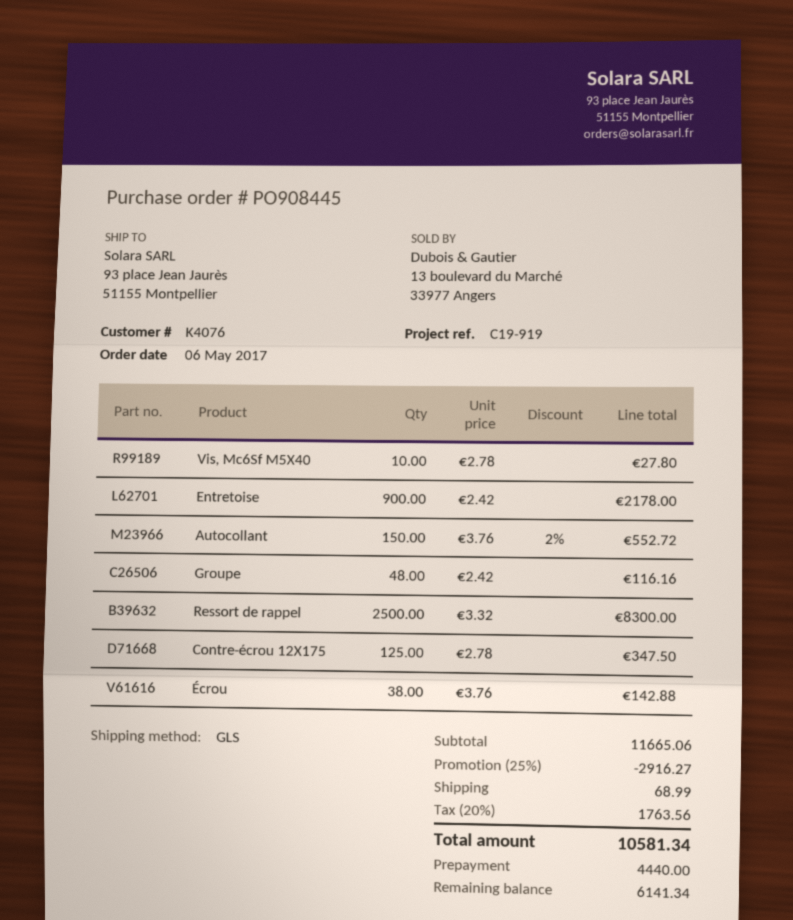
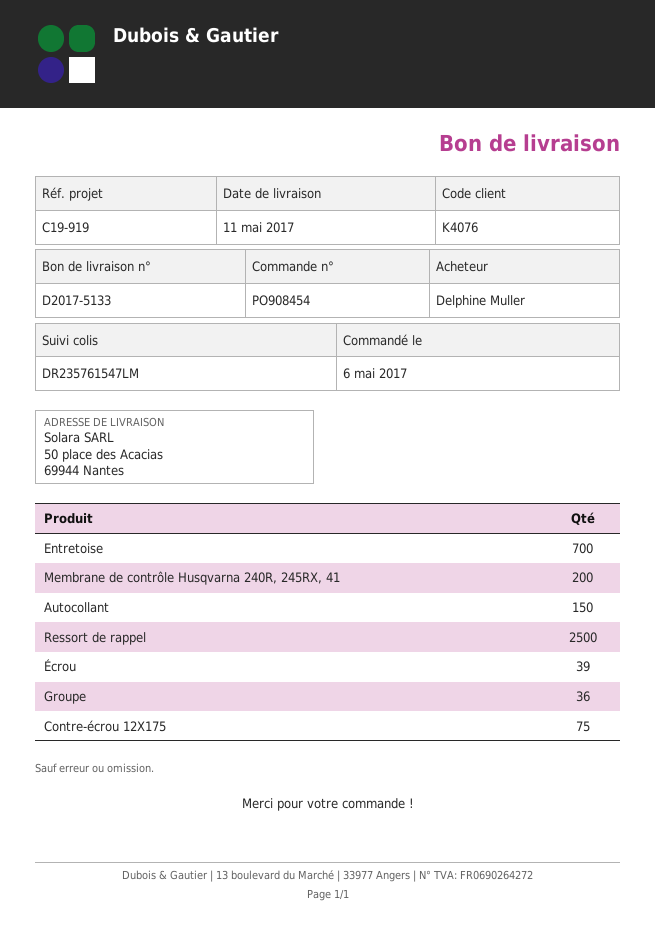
order number: PO908445 -> PO908454
ship to: 93 place Jean Jaurès, 51155 Montpellier -> 50 place des Acacias, 69944 Nantes
Vis, Mc6Sf M5X40: 10 -> none
Entretoise: 900 -> 700
Groupe: 48 -> 36
Contre-écrou 12X175: 125 -> 75
Écrou: 38 -> 39
Membrane de contrôle Husqvarna 240R, 245RX, 41: none -> 200

